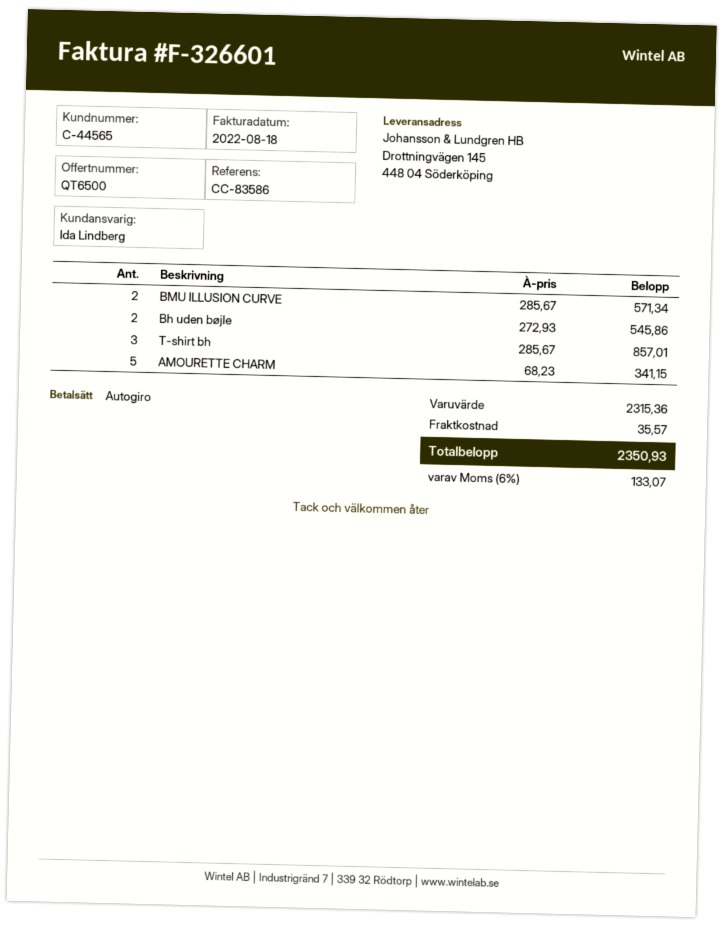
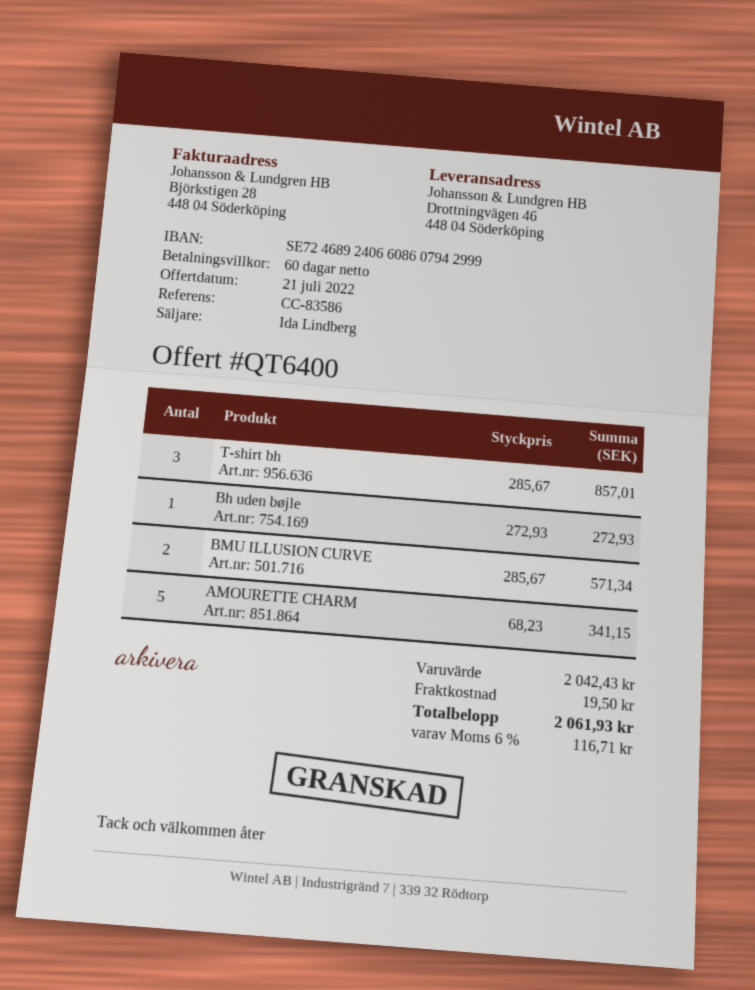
quote number: QT6500 -> QT6400
ship to: Drottningvägen 145, 448 04 Söderköping -> Drottningvägen 46, 448 04 Söderköping
Bh uden bøjle: 2 x 272.93 = 545.86 -> 1 x 272.93 = 272.93
subtotal: 2315.36 -> 2042.43
shipping: 35.57 -> 19.50
tax: 6% = 133.07 -> 6% = 116.71
total: 2350.93 -> 2061.93

